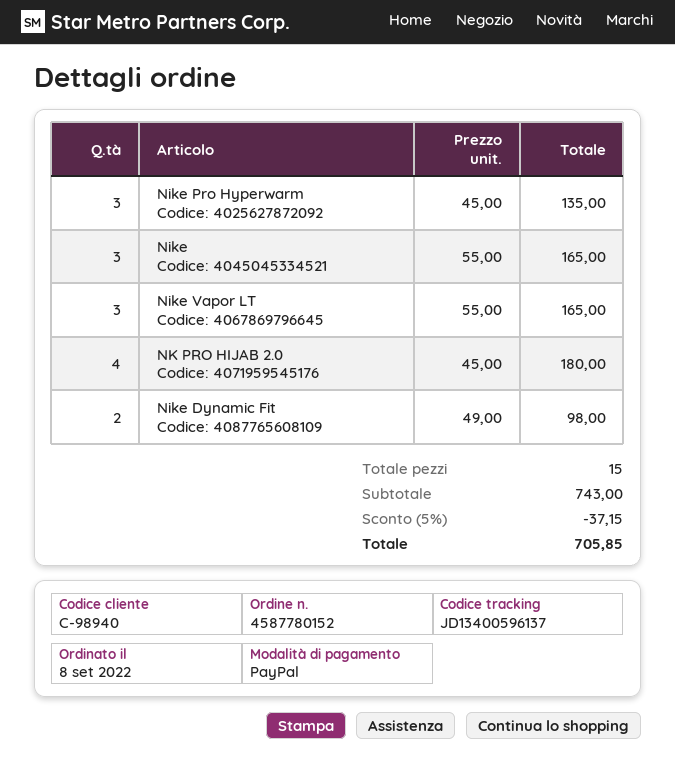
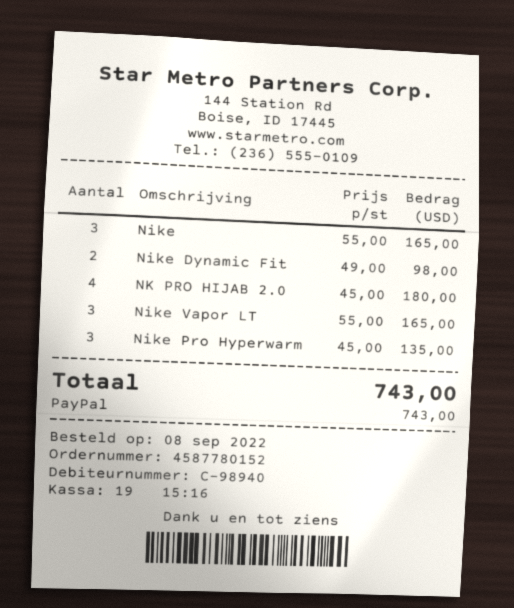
discount: 5% = 37.15 -> none
total: 705.85 -> 743.00

